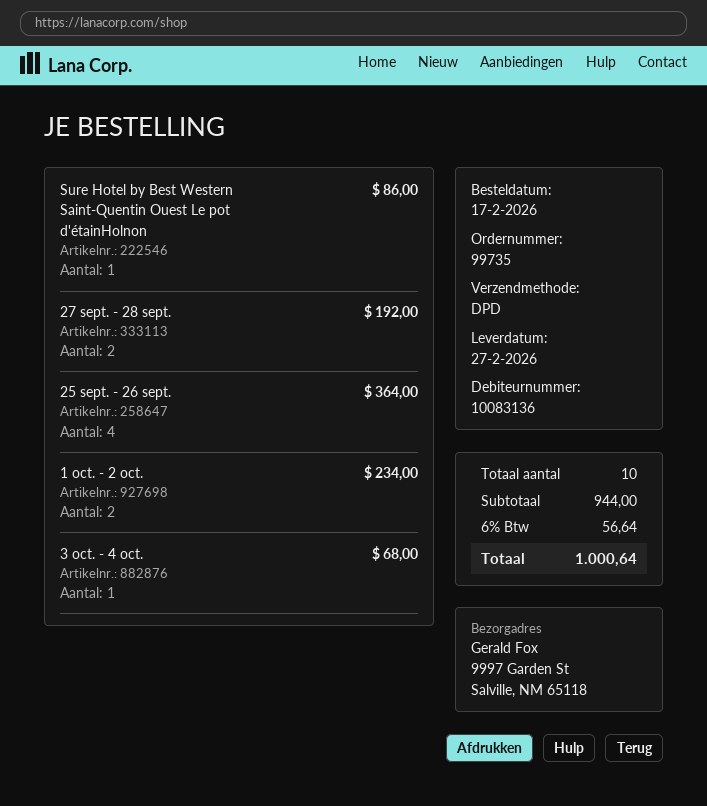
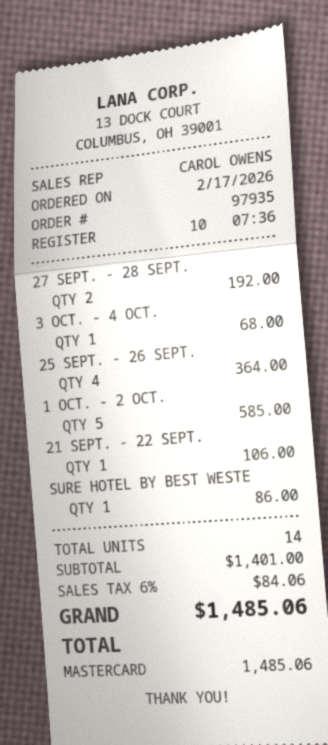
order number: 99735 -> 97935
1 oct. - 2 oct.: 2 for 234.00 -> 5 for 585.00
21 SEPT. - 22 SEPT.: none -> 1 for 106.00
total quantity: 10 -> 14
subtotal: 944.00 -> 1401.00
tax: 6% = 56.64 -> 6% = 84.06
total: 1000.64 -> 1485.06

